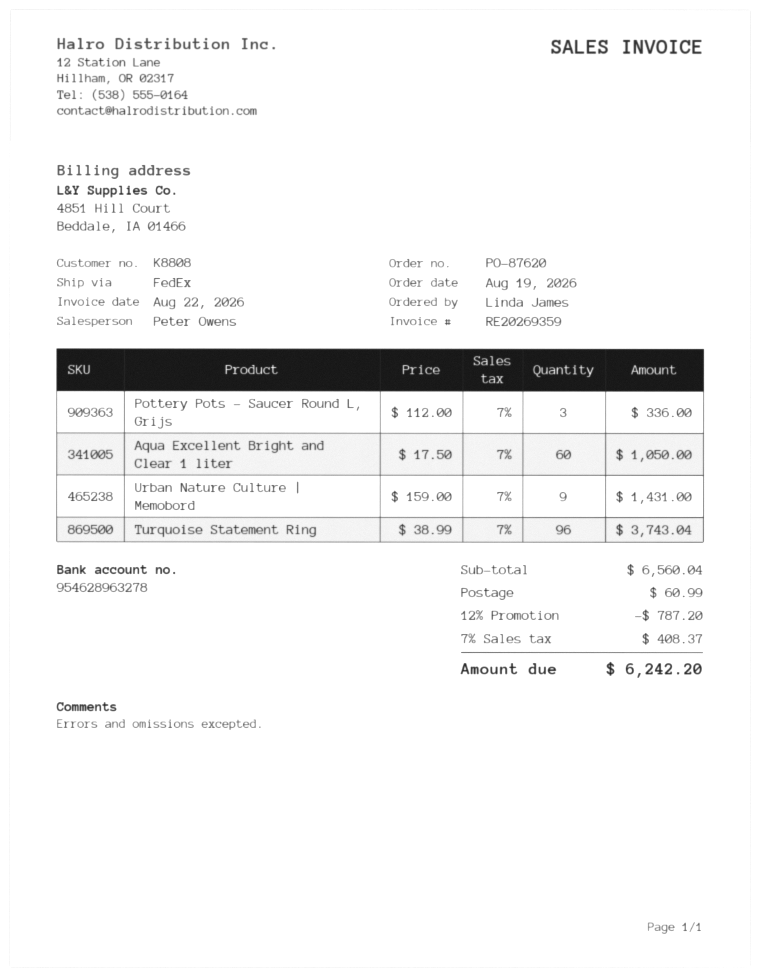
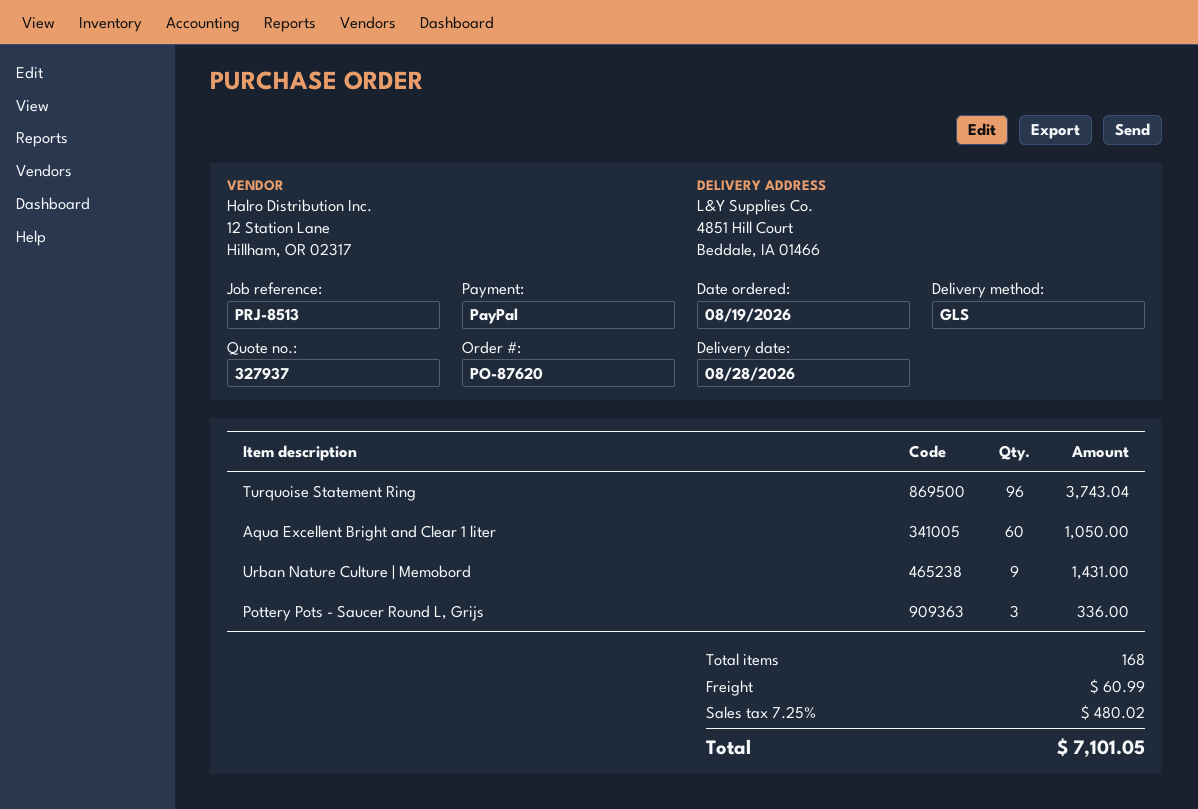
shipping method: FedEx -> GLS
discount: 12% = 787.20 -> none
tax: 7% = 408.37 -> 7.25% = 480.02
total: 6242.20 -> 7101.05

